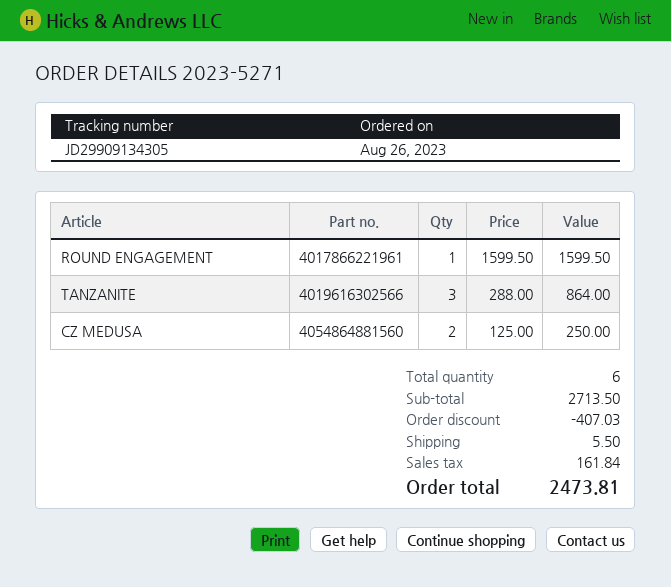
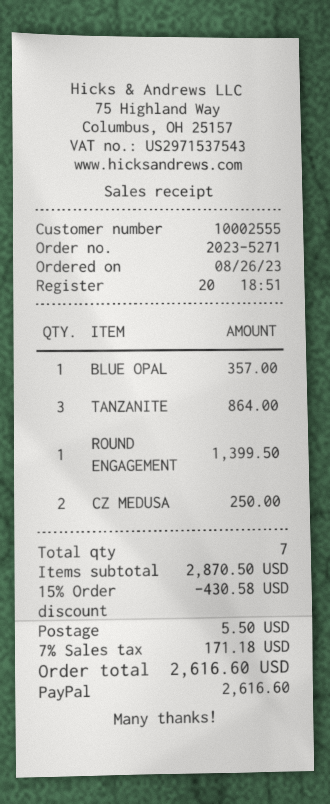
ROUND ENGAGEMENT: 1 for 1599.50 -> 1 for 1399.50
BLUE OPAL: none -> 1 for 357.00
total quantity: 6 -> 7
subtotal: 2713.50 -> 2870.50
discount: 407.03 -> 430.58
tax: 161.84 -> 171.18
total: 2473.81 -> 2616.60

